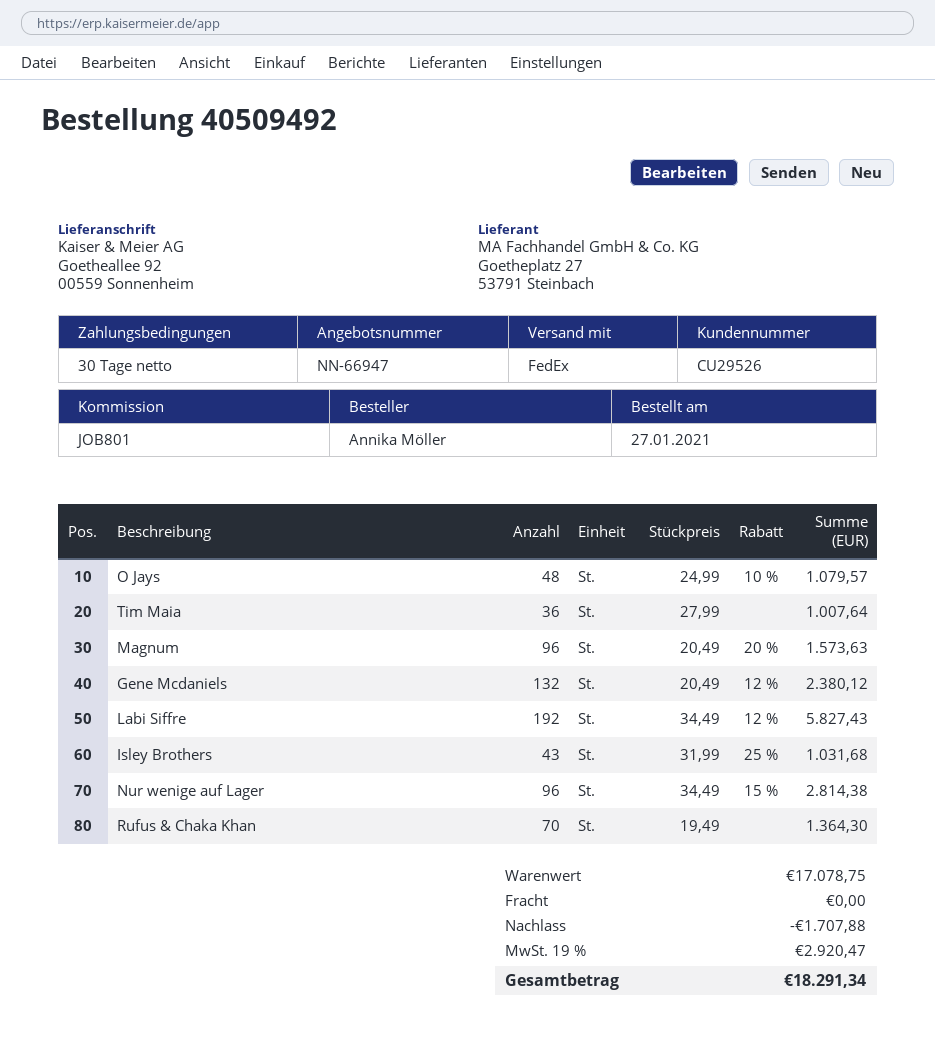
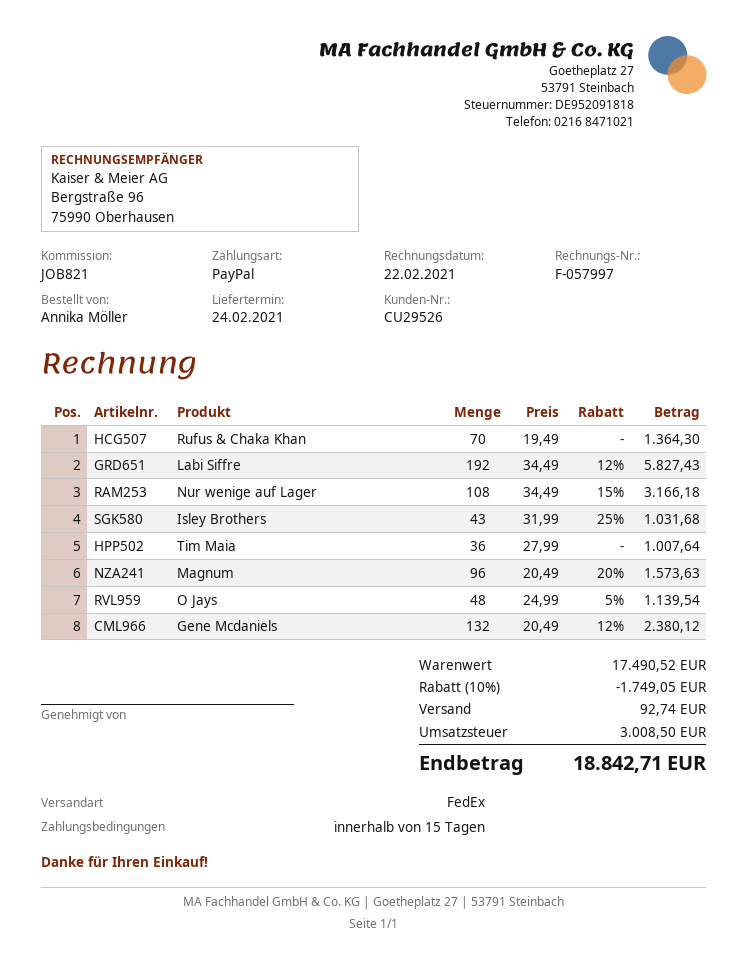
payment terms: 30 days -> 15 days
reference: JOB801 -> JOB821
O Jays: 48 x 24.99 - 10% = 1079.57 -> 48 x 24.99 - 5% = 1139.54
Nur wenige auf Lager: 96 x 34.49 - 15% = 2814.38 -> 108 x 34.49 - 15% = 3166.18
subtotal: 17078.75 -> 17490.52
discount: 1707.88 -> 1749.05
shipping: 0.00 -> 92.74
tax: 2920.47 -> 3008.50
total: 18291.34 -> 18842.71

